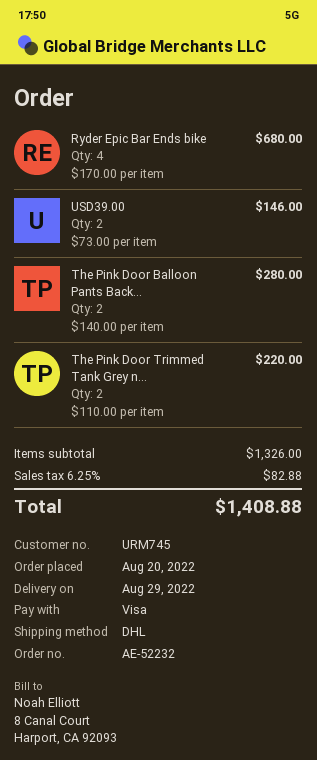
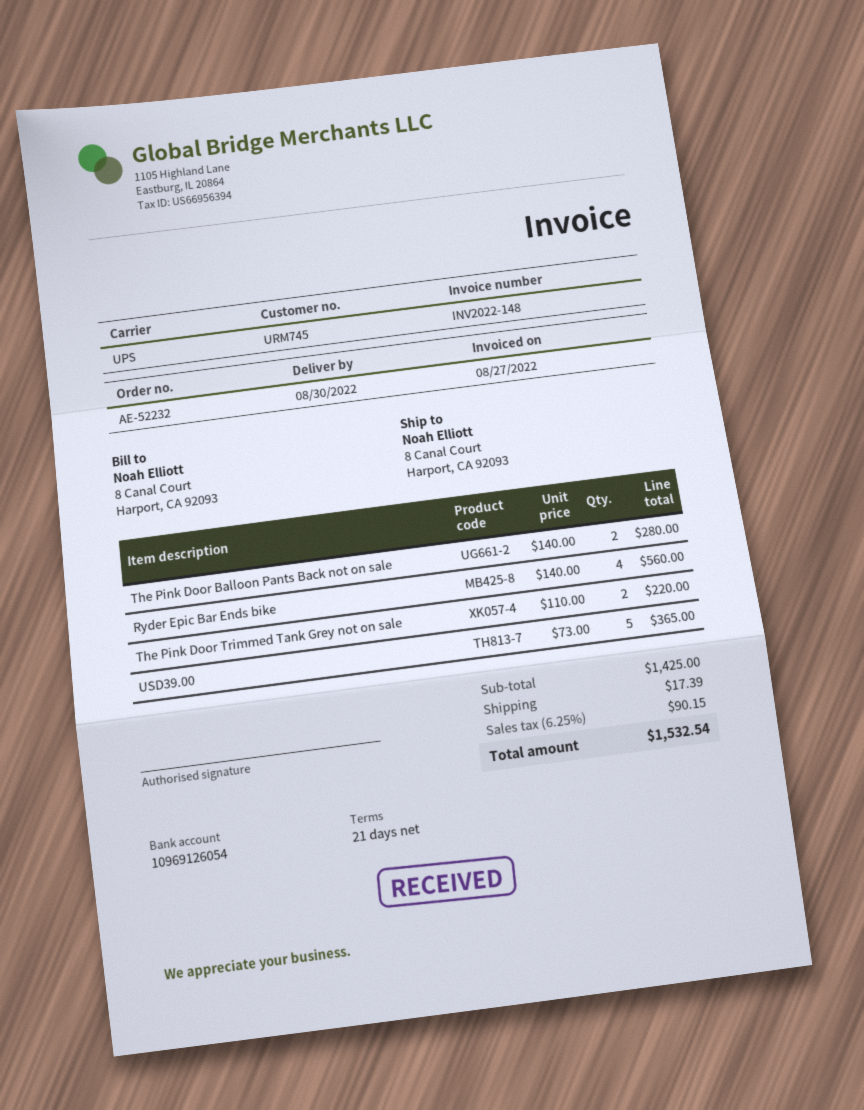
delivery date: 2022-08-29 -> 2022-08-30
shipping method: DHL -> UPS
Ryder Epic Bar Ends bike: 4 x 170.00 = 680.00 -> 4 x 140.00 = 560.00
USD39.00: 2 x 73.00 = 146.00 -> 5 x 73.00 = 365.00
subtotal: 1326.00 -> 1425.00
shipping: none -> 17.39
tax: 6.25% = 82.88 -> 6.25% = 90.15
total: 1408.88 -> 1532.54

